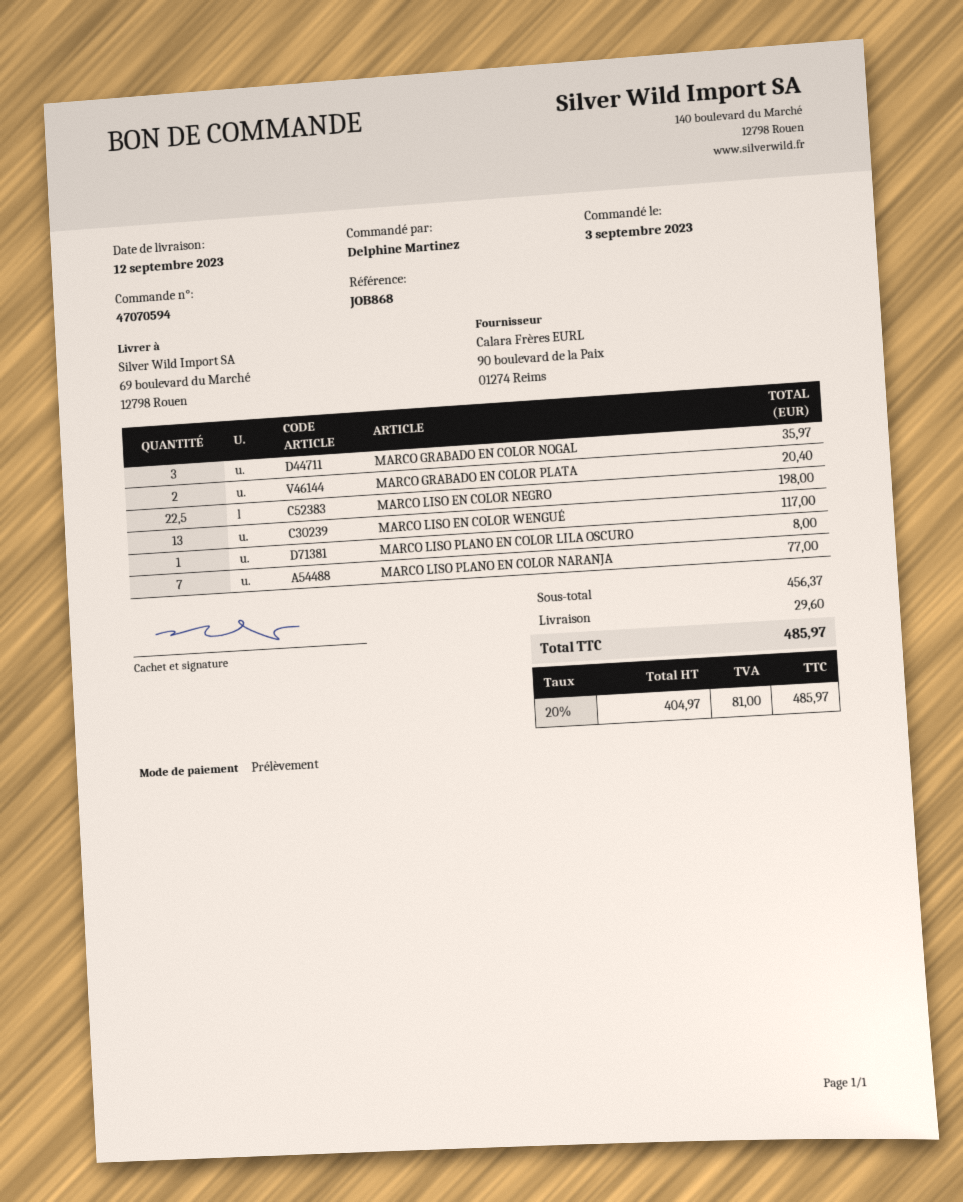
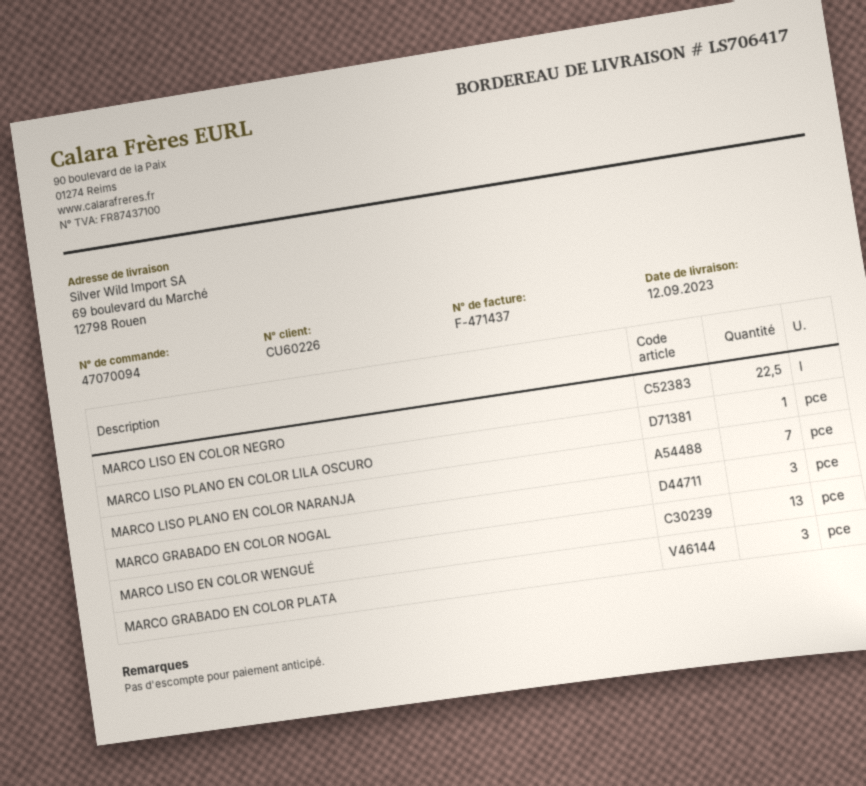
order number: 47070594 -> 47070094
MARCO GRABADO EN COLOR PLATA: 2 -> 3

